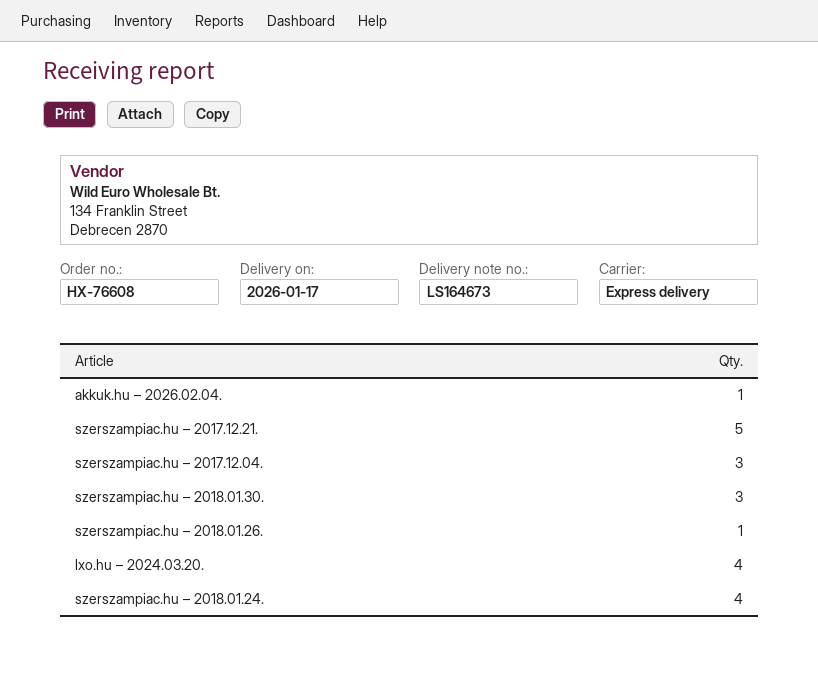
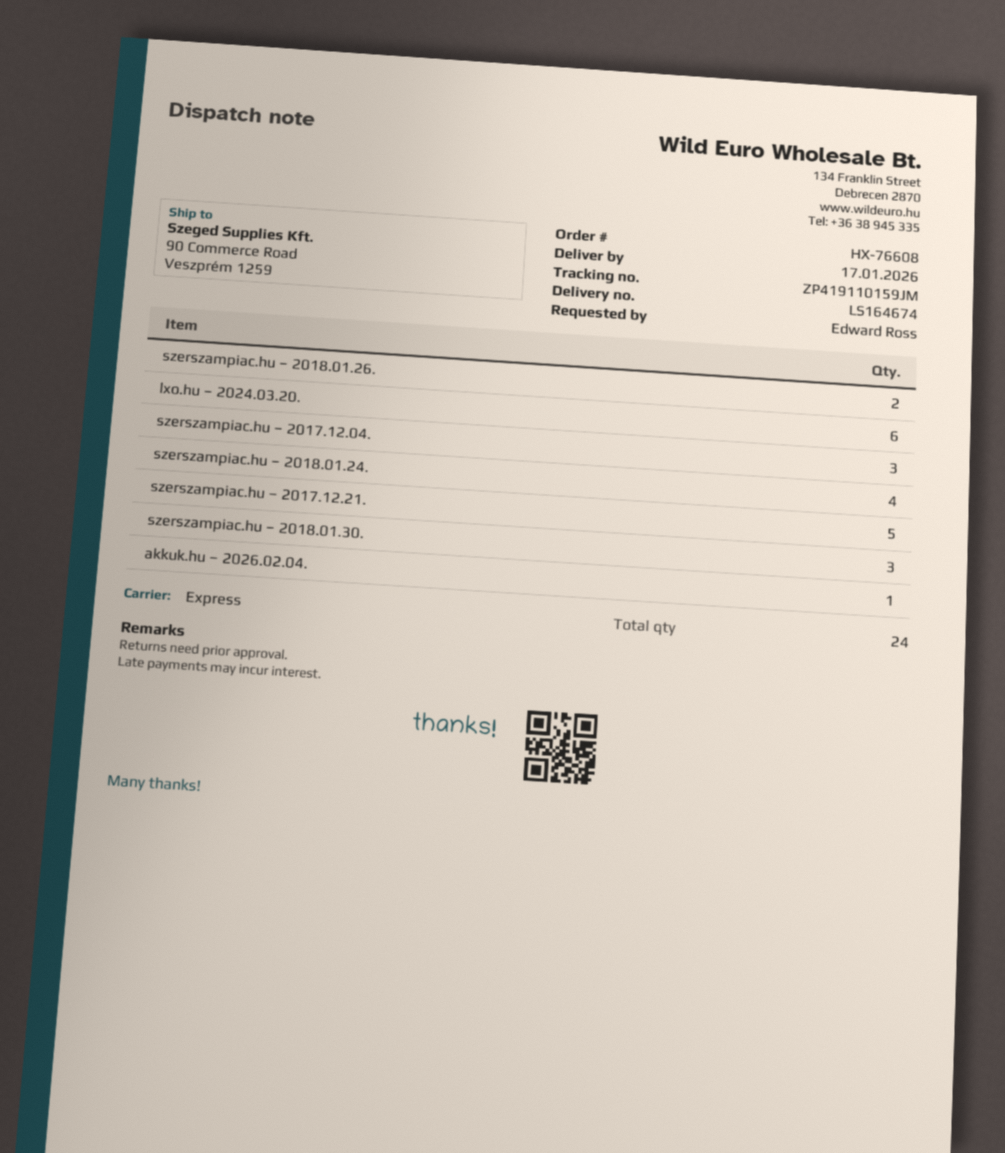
delivery note number: LS164673 -> LS164674
szerszampiac.hu – 2018.01.26.: 1 -> 2
lxo.hu – 2024.03.20.: 4 -> 6

